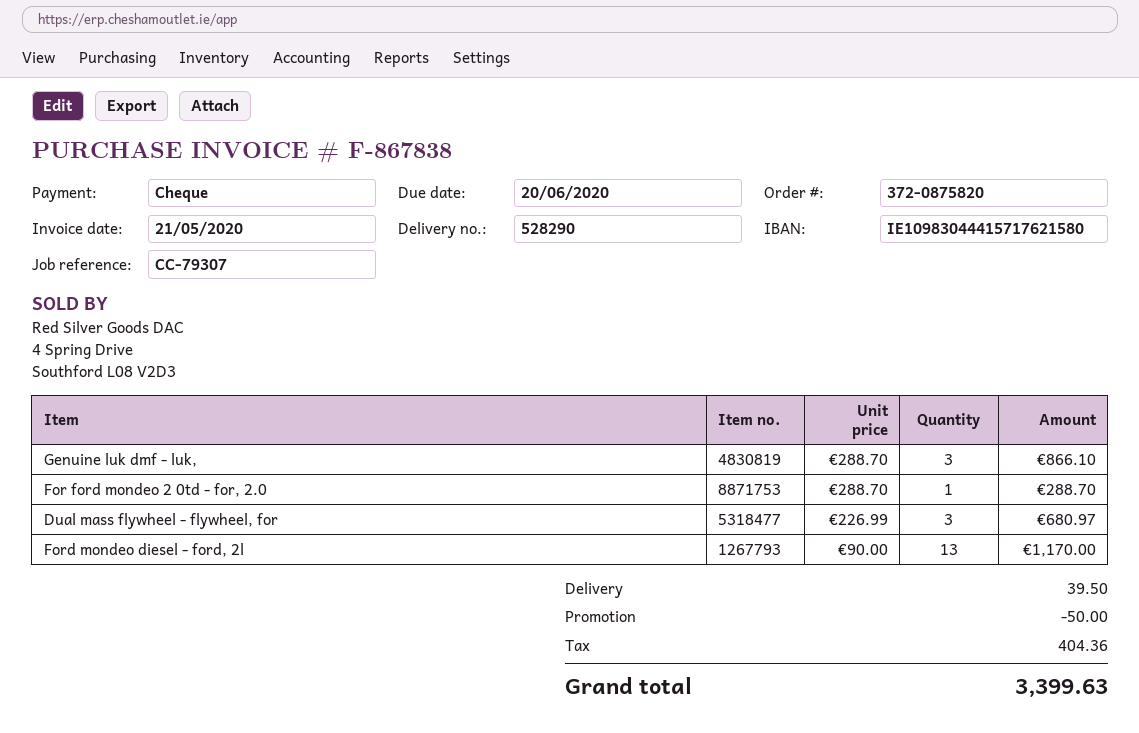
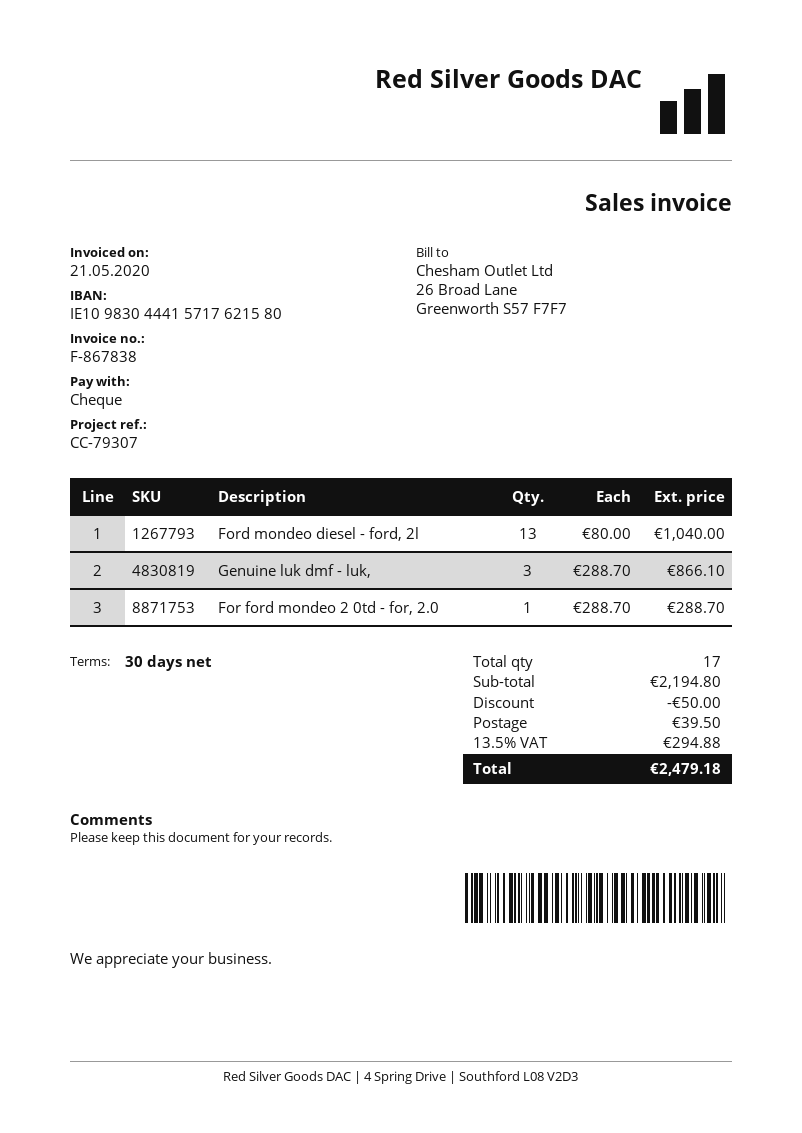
Dual mass flywheel - flywheel, for: 3 x 226.99 = 680.97 -> none
Ford mondeo diesel - ford, 2l: 13 x 90.00 = 1170.00 -> 13 x 80.00 = 1040.00
tax: 404.36 -> 294.88
total: 3399.63 -> 2479.18

